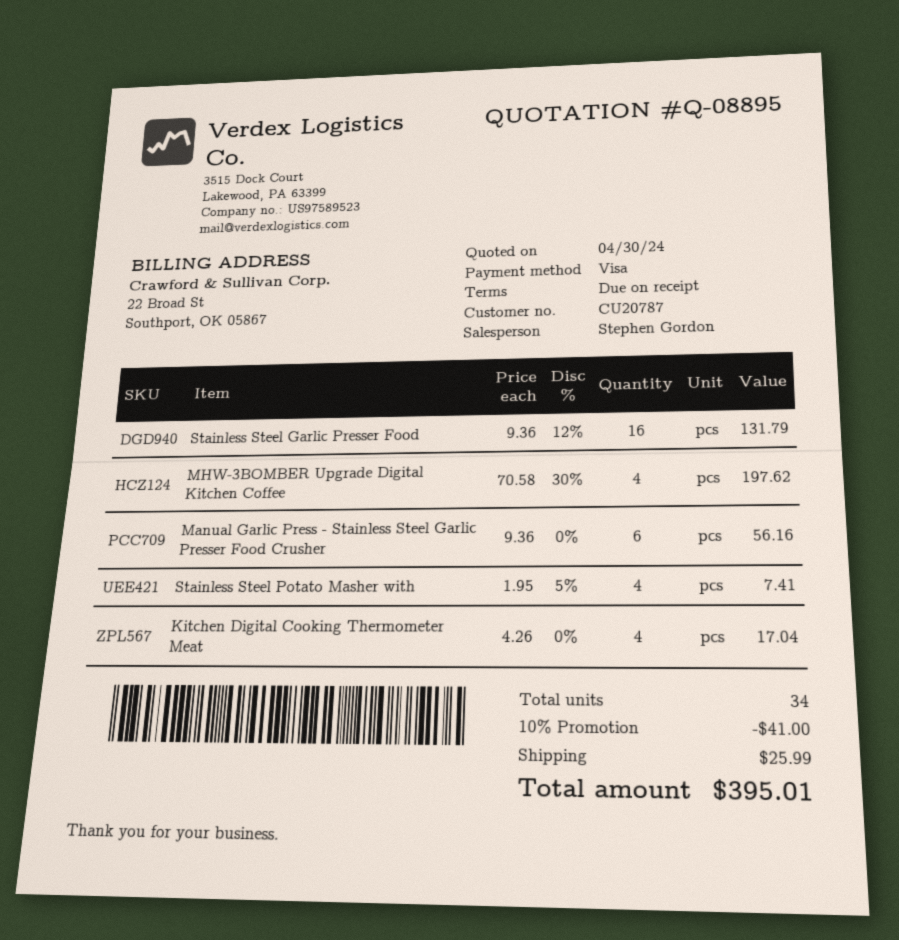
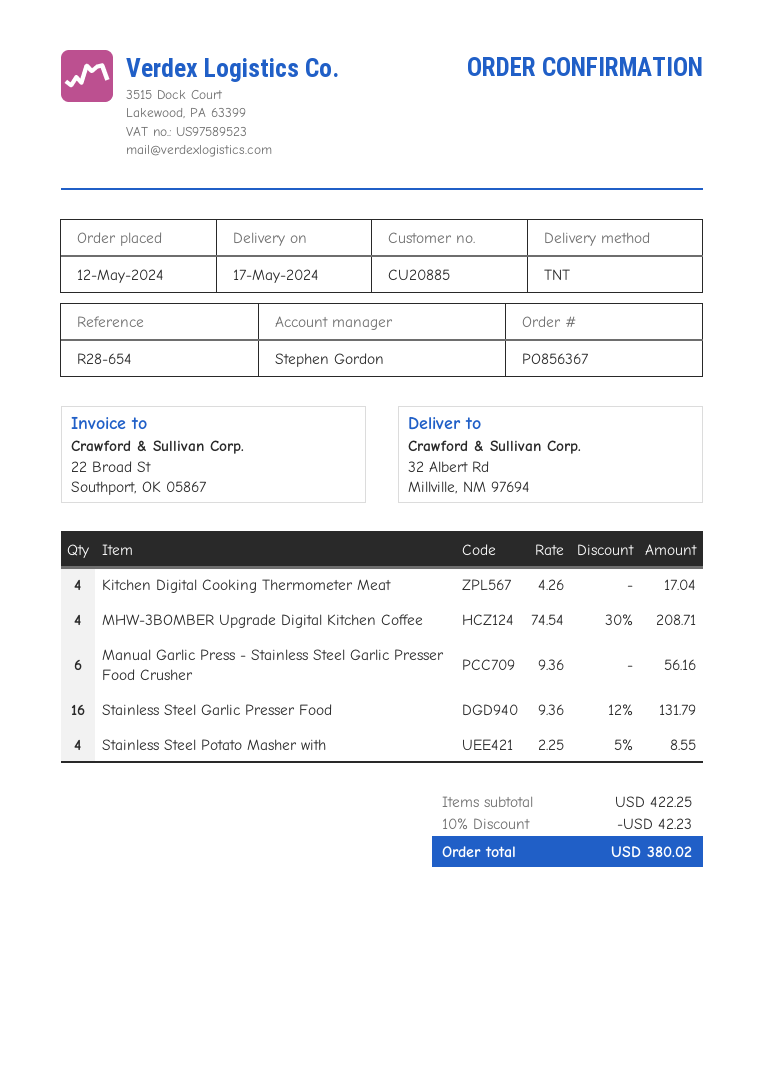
customer number: CU20787 -> CU20885
MHW-3BOMBER Upgrade Digital Kitchen Coffee: 4 x 70.58 - 30% = 197.62 -> 4 x 74.54 - 30% = 208.71
Stainless Steel Potato Masher with: 4 x 1.95 - 5% = 7.41 -> 4 x 2.25 - 5% = 8.55
discount: 10% = 41.00 -> 10% = 42.23
shipping: 25.99 -> none
total: 395.01 -> 380.02

